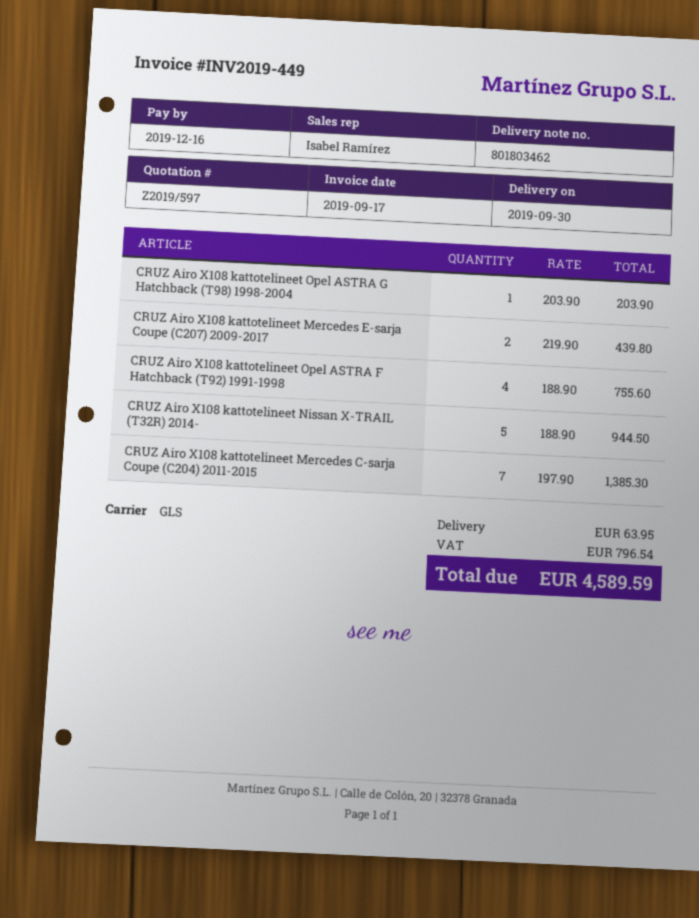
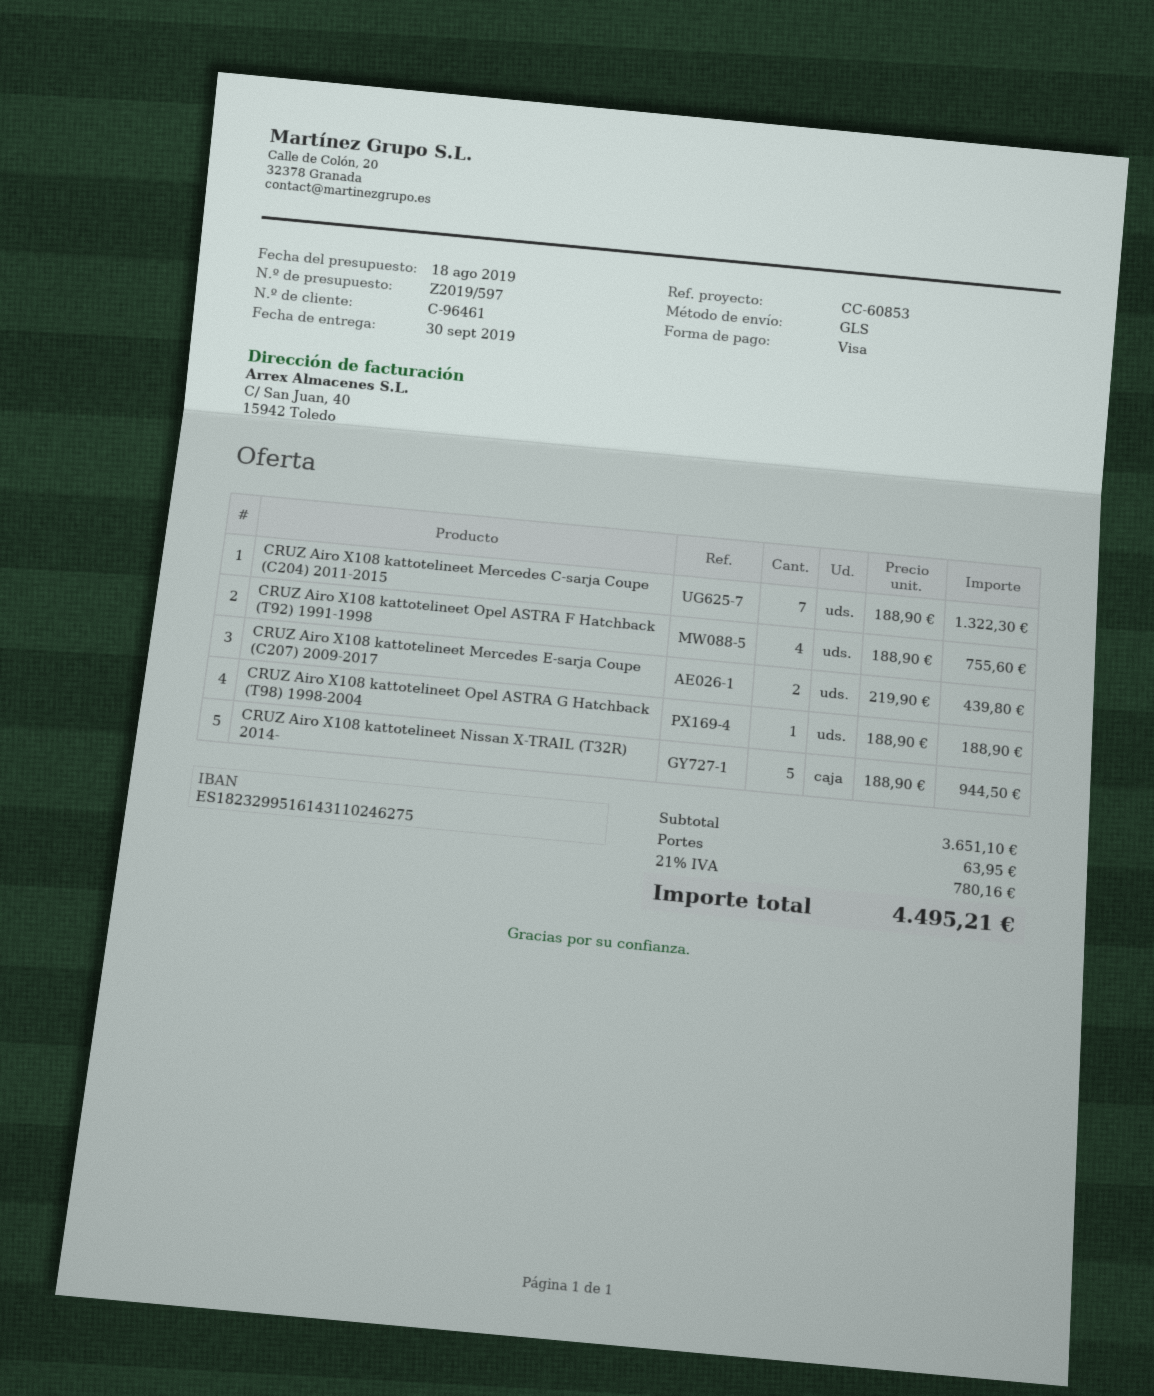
CRUZ Airo X108 kattotelineet Opel ASTRA G Hatchback (T98) 1998-2004: 1 x 203.90 = 203.90 -> 1 x 188.90 = 188.90
CRUZ Airo X108 kattotelineet Mercedes C-sarja Coupe (C204) 2011-2015: 7 x 197.90 = 1385.30 -> 7 x 188.90 = 1322.30
tax: 796.54 -> 780.16
total: 4589.59 -> 4495.21

